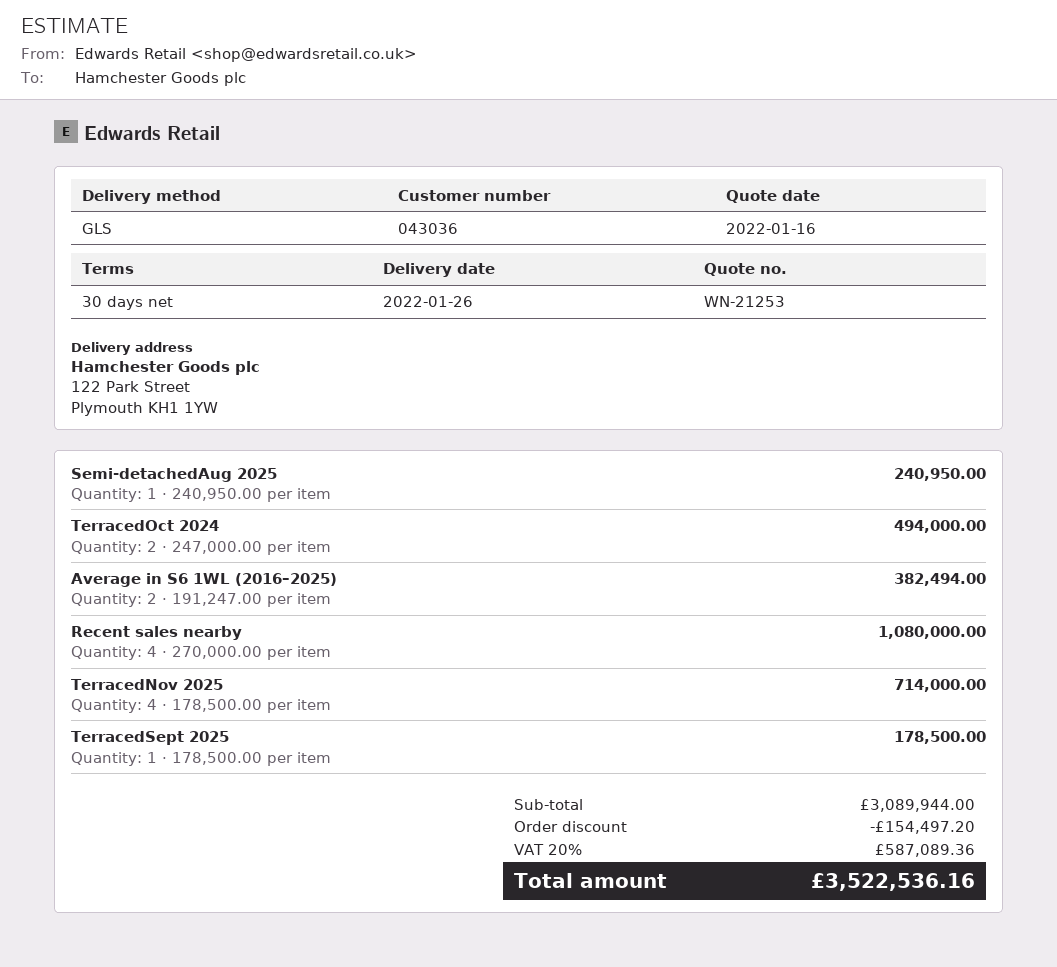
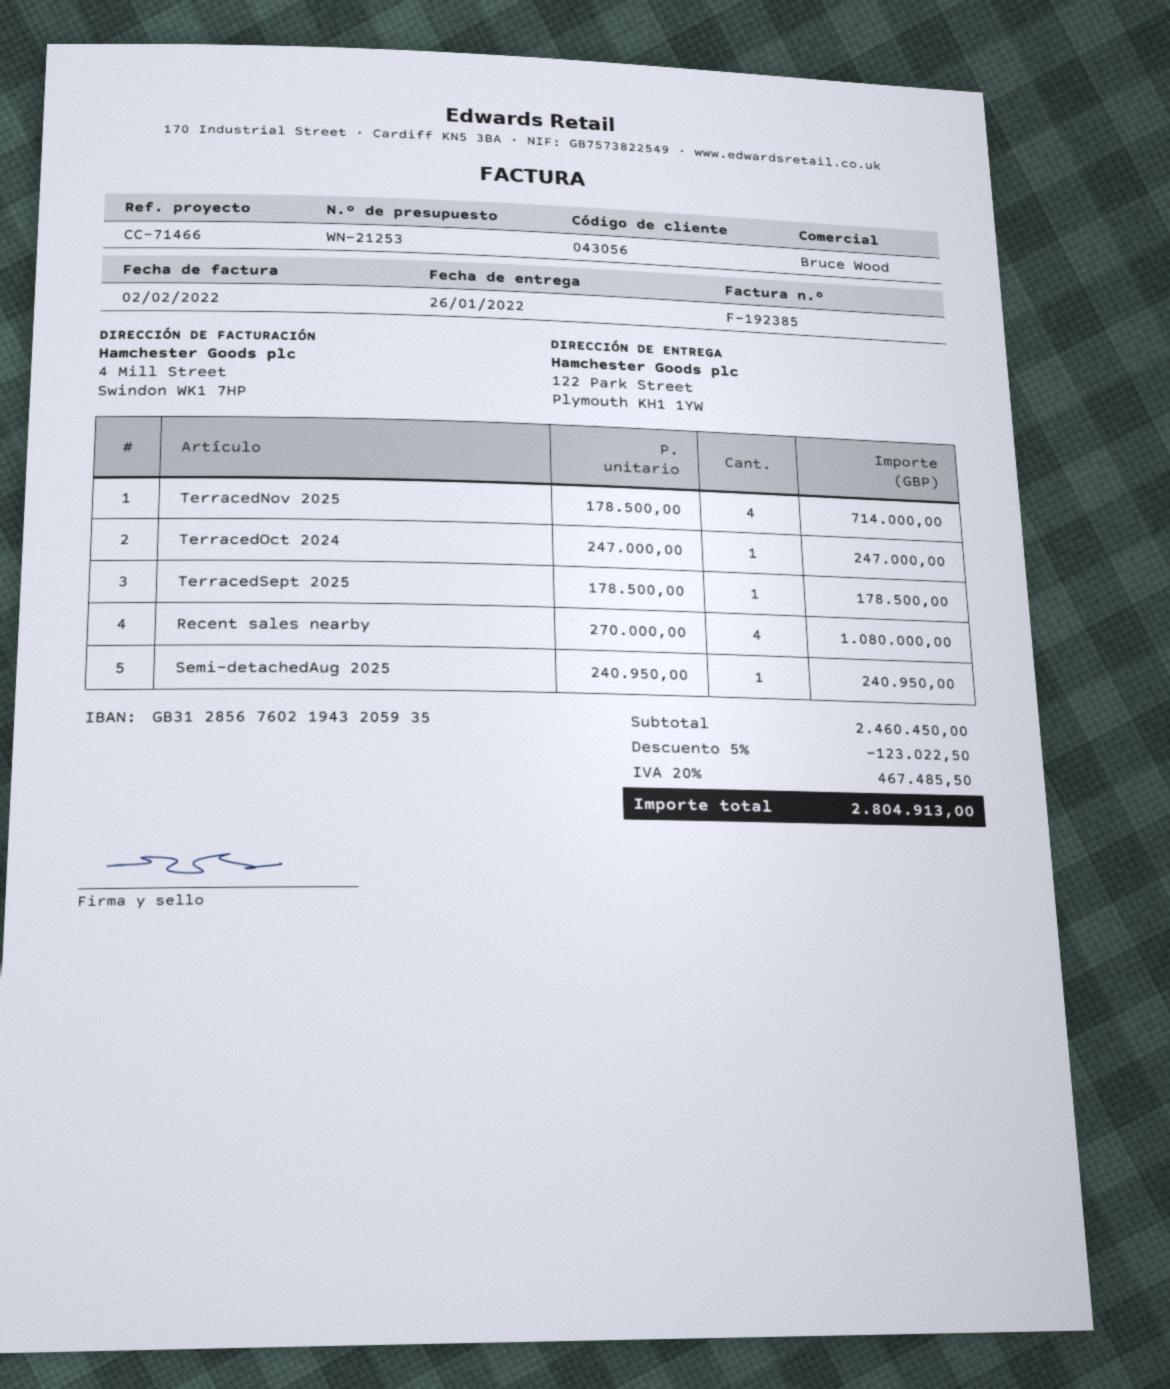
customer number: 043036 -> 043056
TerracedOct 2024: 2 x 247000.00 = 494000.00 -> 1 x 247000.00 = 247000.00
Average in S6 1WL (2016–2025): 2 x 191247.00 = 382494.00 -> none
subtotal: 3089944.00 -> 2460450.00
discount: 154497.20 -> 123022.50
tax: 20% = 587089.36 -> 20% = 467485.50
total: 3522536.16 -> 2804913.00

